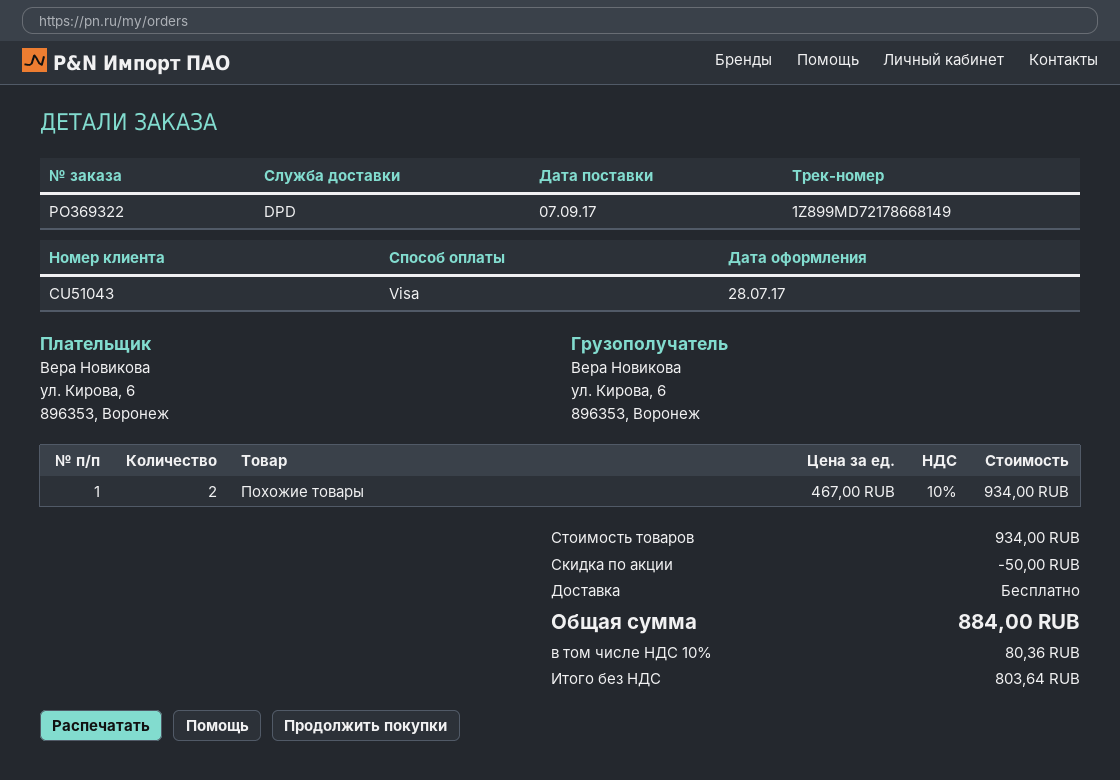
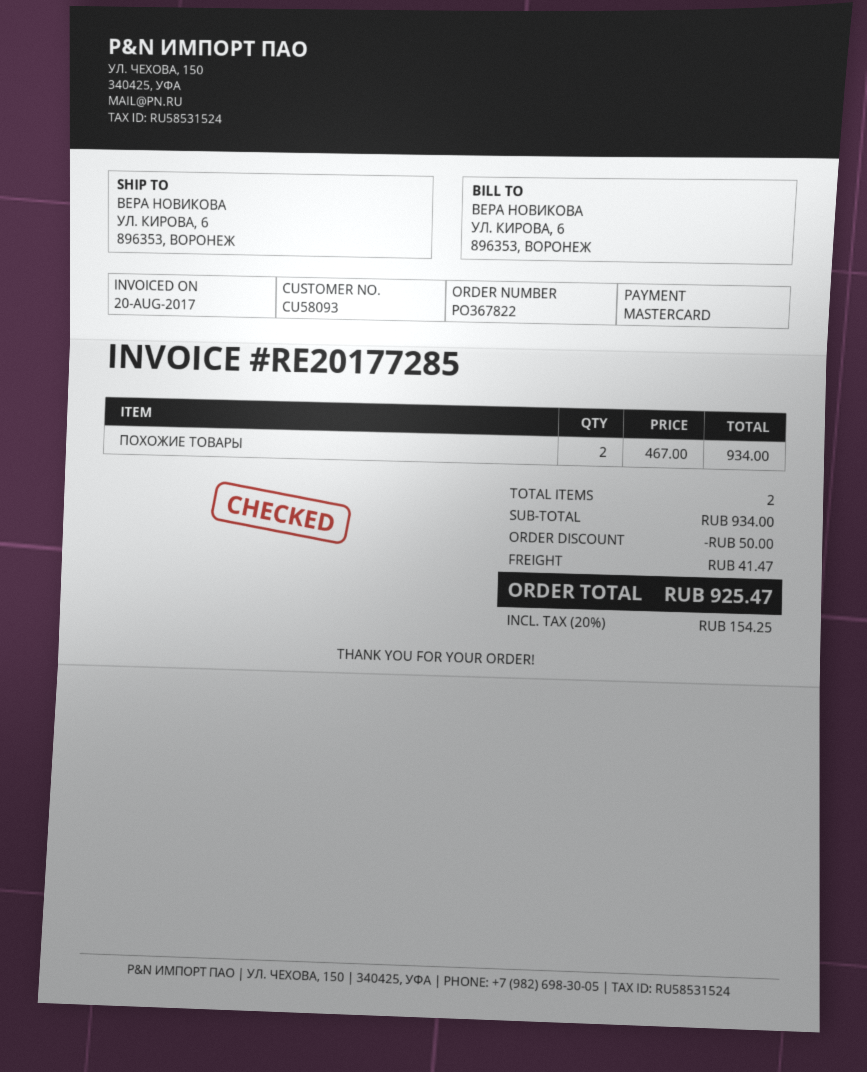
order number: PO369322 -> PO367822
customer number: CU51043 -> CU58093
payment method: Visa -> Mastercard
shipping: 0.00 -> 41.47
tax: 10% = 80.36 -> 20% = 154.25
total: 884.00 -> 925.47

